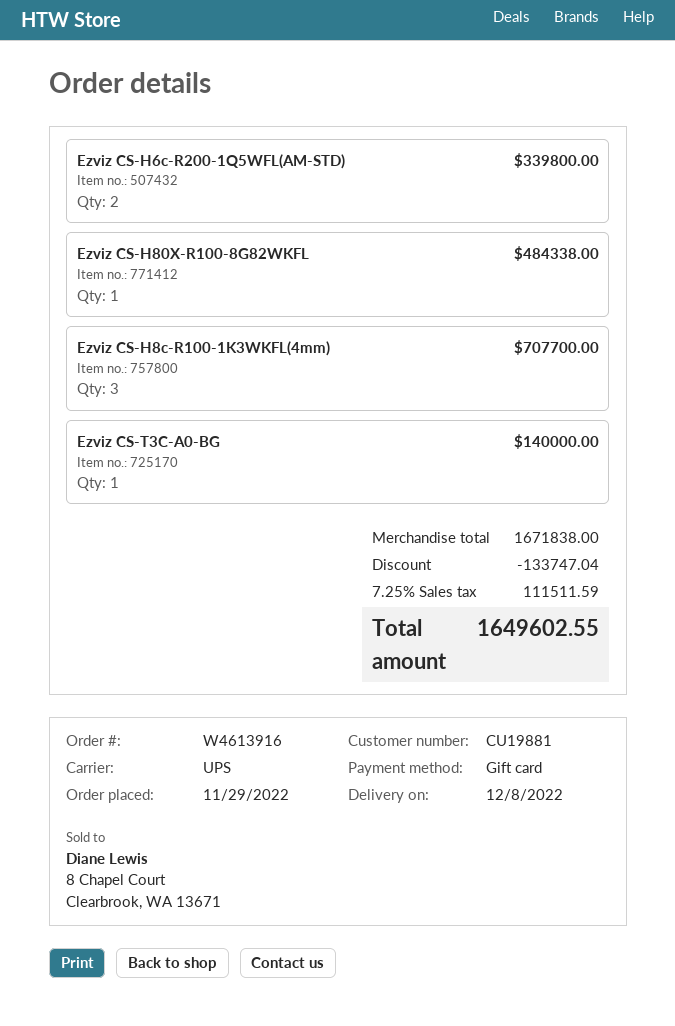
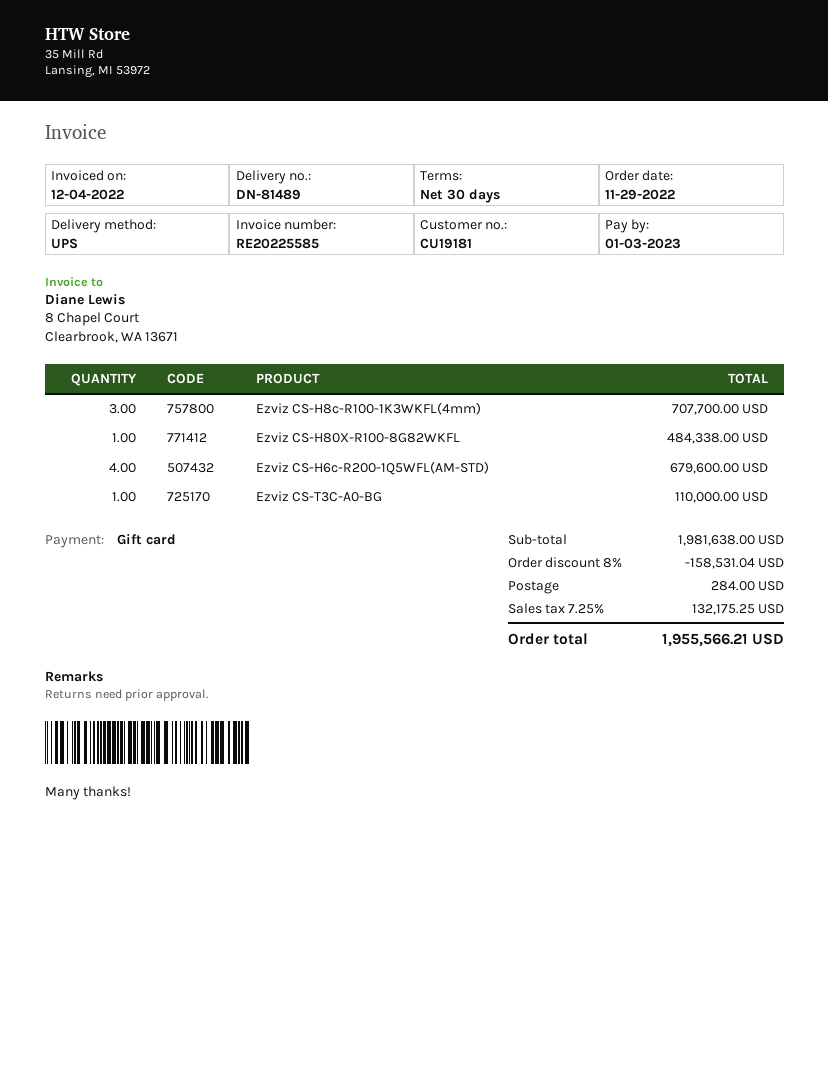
customer number: CU19881 -> CU19181
Ezviz CS-H6c-R200-1Q5WFL(AM-STD): 2 for 339800.00 -> 4 for 679600.00
Ezviz CS-T3C-A0-BG: 1 for 140000.00 -> 1 for 110000.00
subtotal: 1671838.00 -> 1981638.00
discount: 133747.04 -> 158531.04
shipping: none -> 284.00
tax: 7.25% = 111511.59 -> 7.25% = 132175.25
total: 1649602.55 -> 1955566.21

